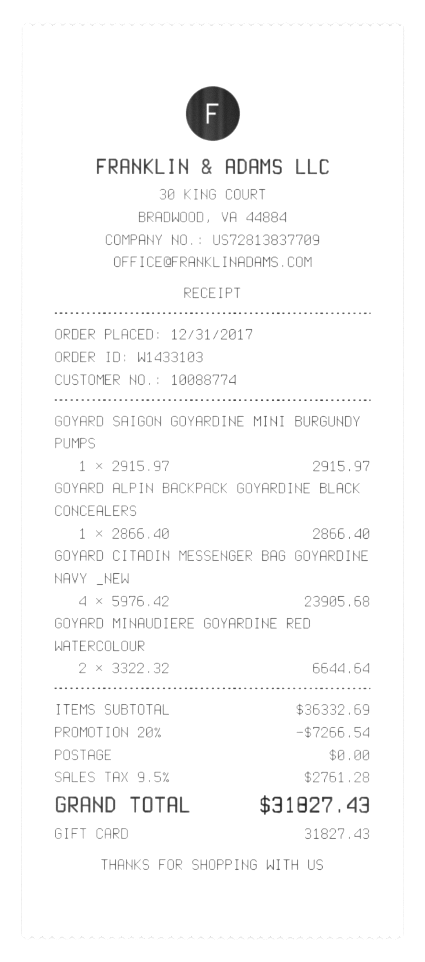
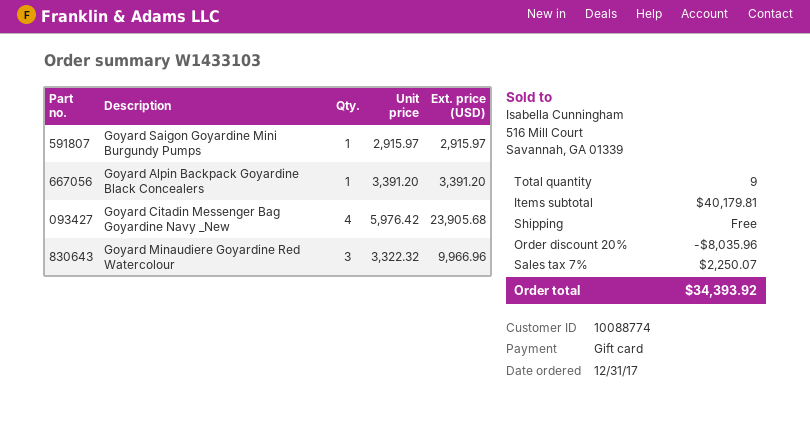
GOYARD ALPIN BACKPACK GOYARDINE BLACK CONCEALERS: 1 x 2866.40 = 2866.40 -> 1 x 3391.20 = 3391.20
GOYARD MINAUDIERE GOYARDINE RED WATERCOLOUR: 2 x 3322.32 = 6644.64 -> 3 x 3322.32 = 9966.96
subtotal: 36332.69 -> 40179.81
discount: 20% = 7266.54 -> 20% = 8035.96
tax: 9.5% = 2761.28 -> 7% = 2250.07
total: 31827.43 -> 34393.92

